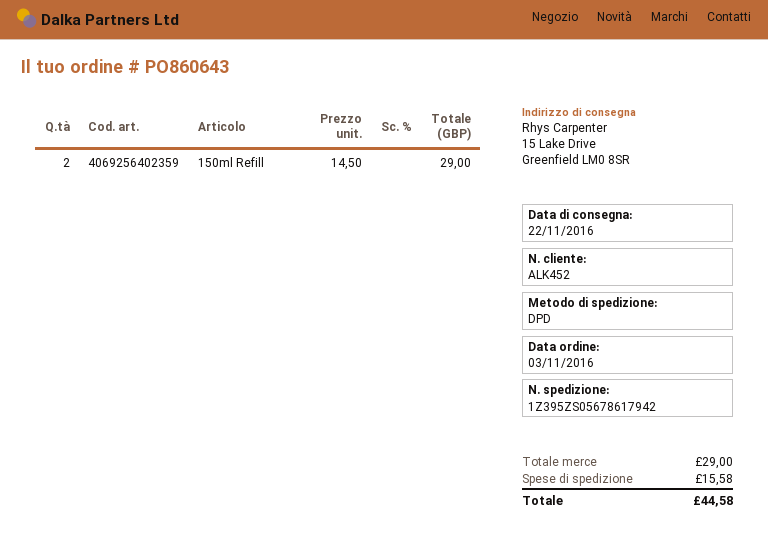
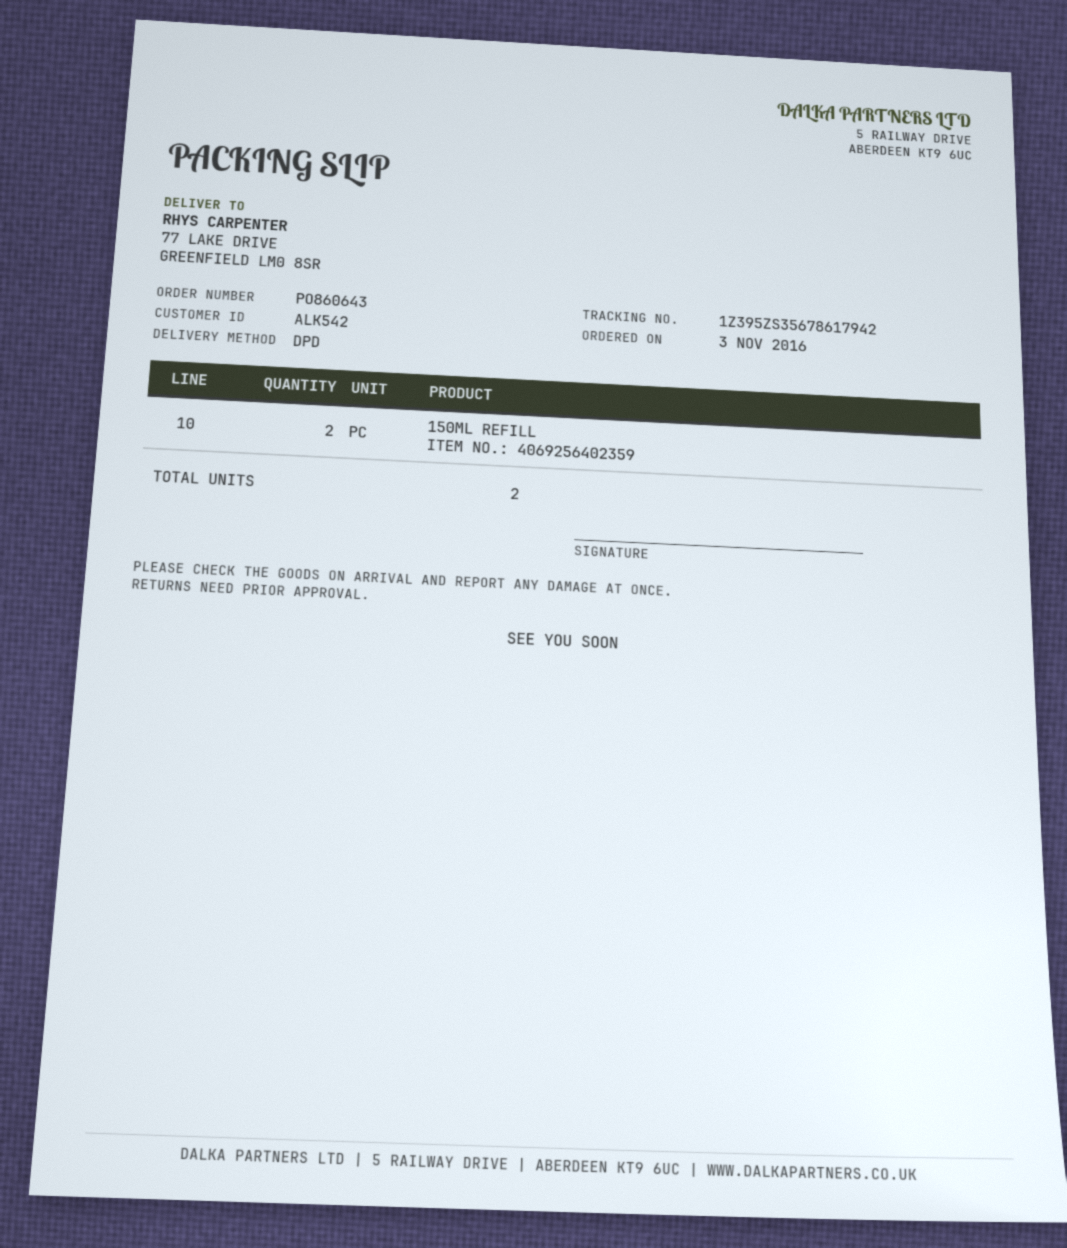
customer number: ALK452 -> ALK542
tracking number: 1Z395ZS05678617942 -> 1Z395ZS35678617942
ship to: 15 Lake Drive, Greenfield LM0 8SR -> 77 LAKE DRIVE, GREENFIELD LM0 8SR

